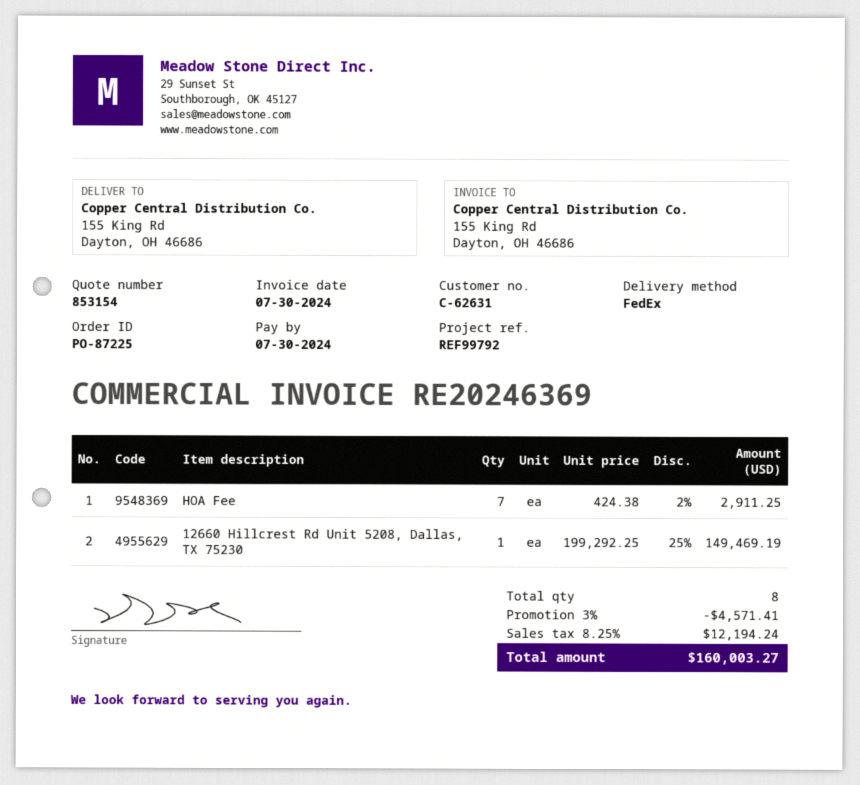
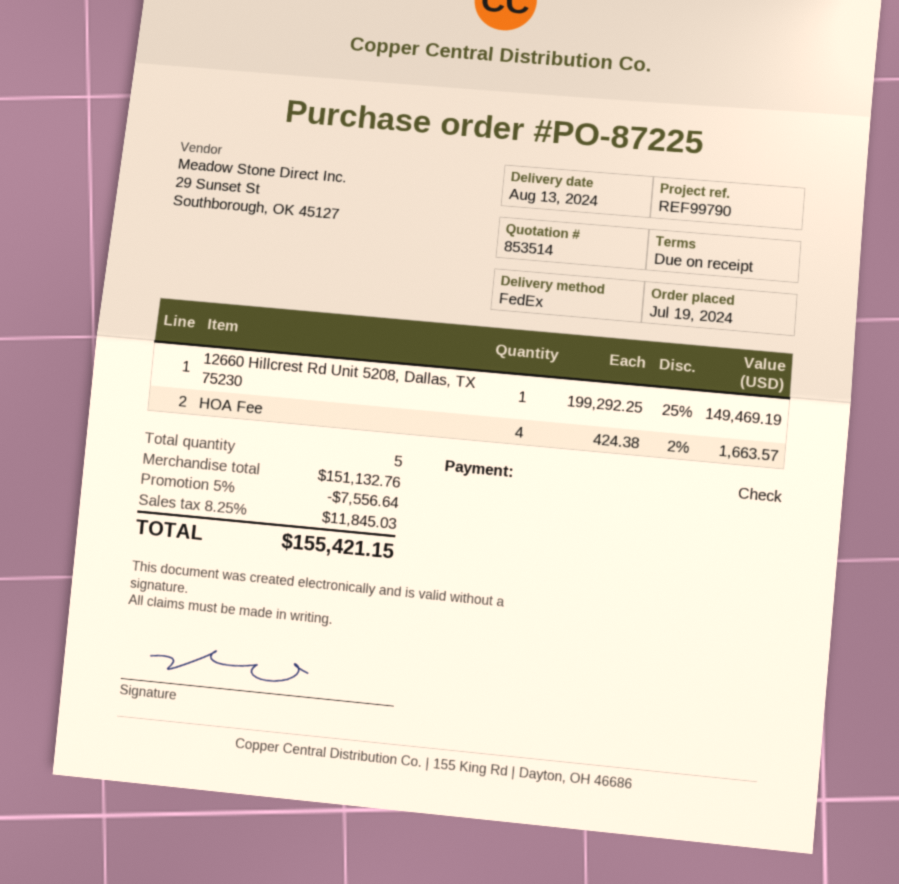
quote number: 853154 -> 853514
reference: REF99792 -> REF99790
HOA Fee: 7 x 424.38 - 2% = 2911.25 -> 4 x 424.38 - 2% = 1663.57
total quantity: 8 -> 5
discount: 3% = 4571.41 -> 5% = 7556.64
tax: 8.25% = 12194.24 -> 8.25% = 11845.03
total: 160003.27 -> 155421.15

